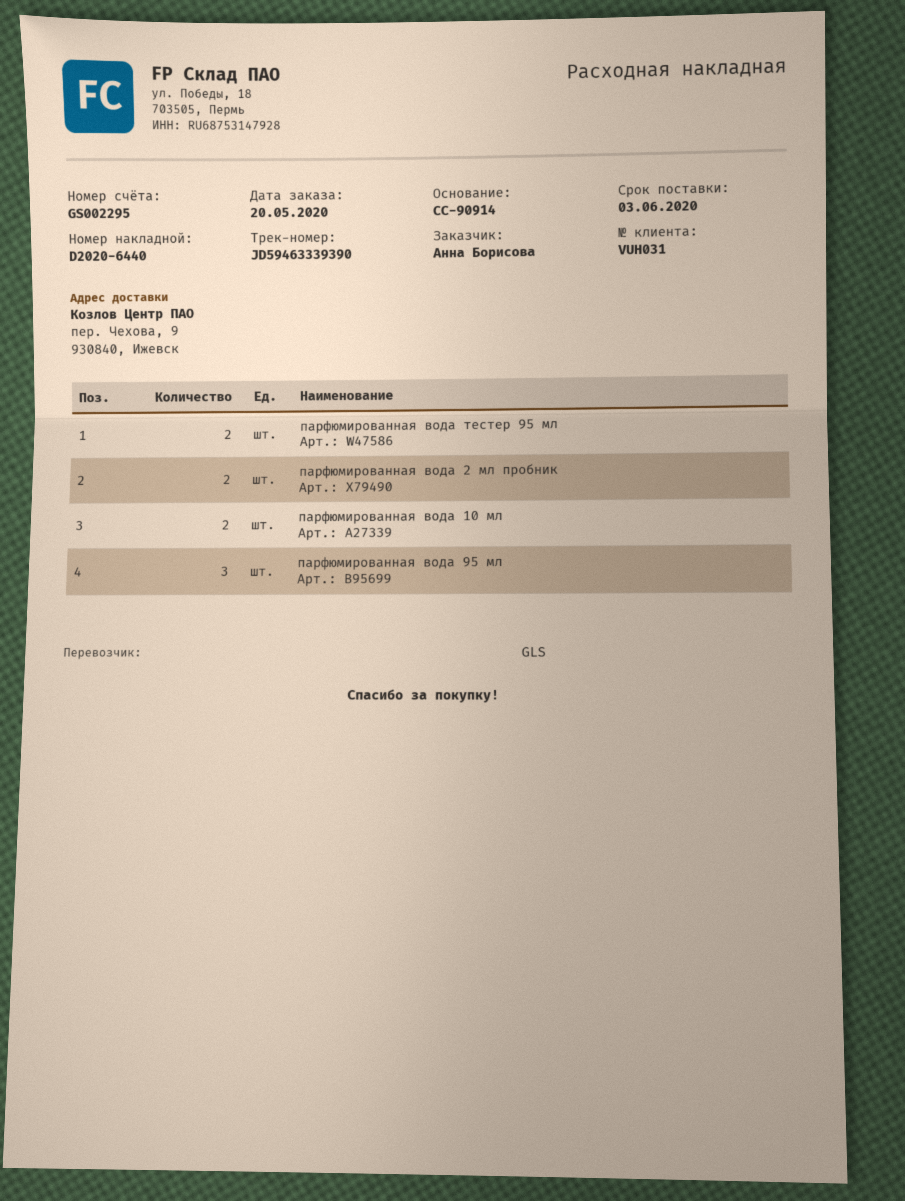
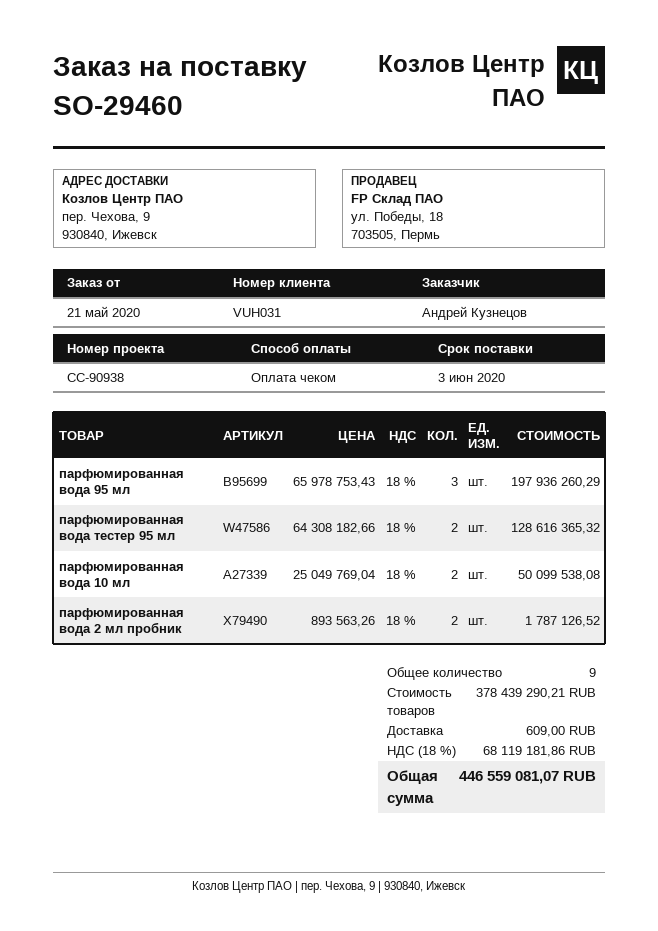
order date: 2020-05-20 -> 2020-05-21
reference: CC-90914 -> CC-90938
ordered by: Анна Борисова -> Андрей Кузнецов

